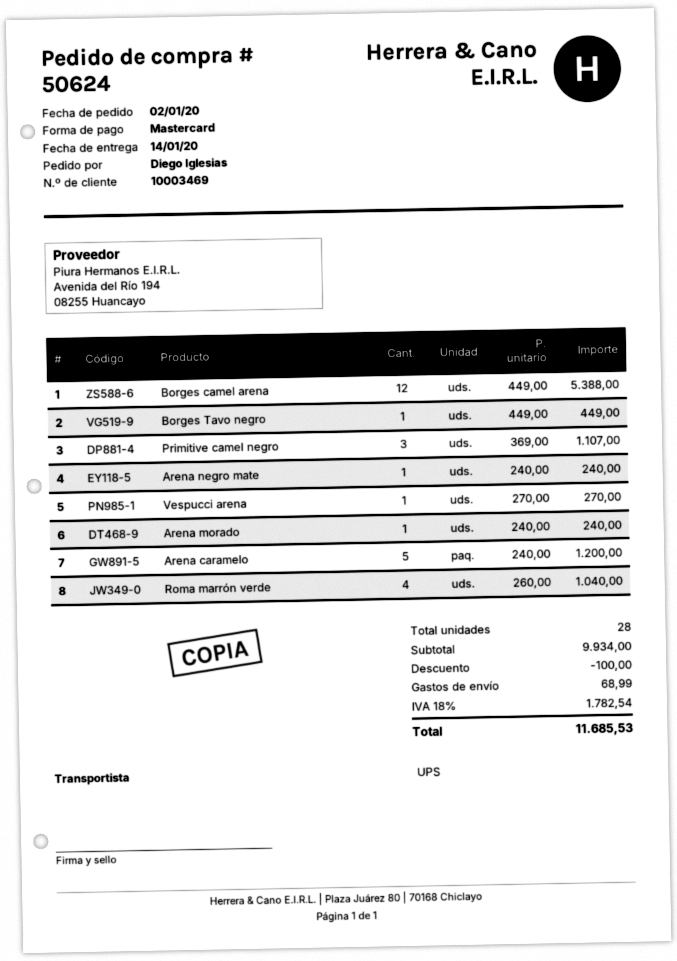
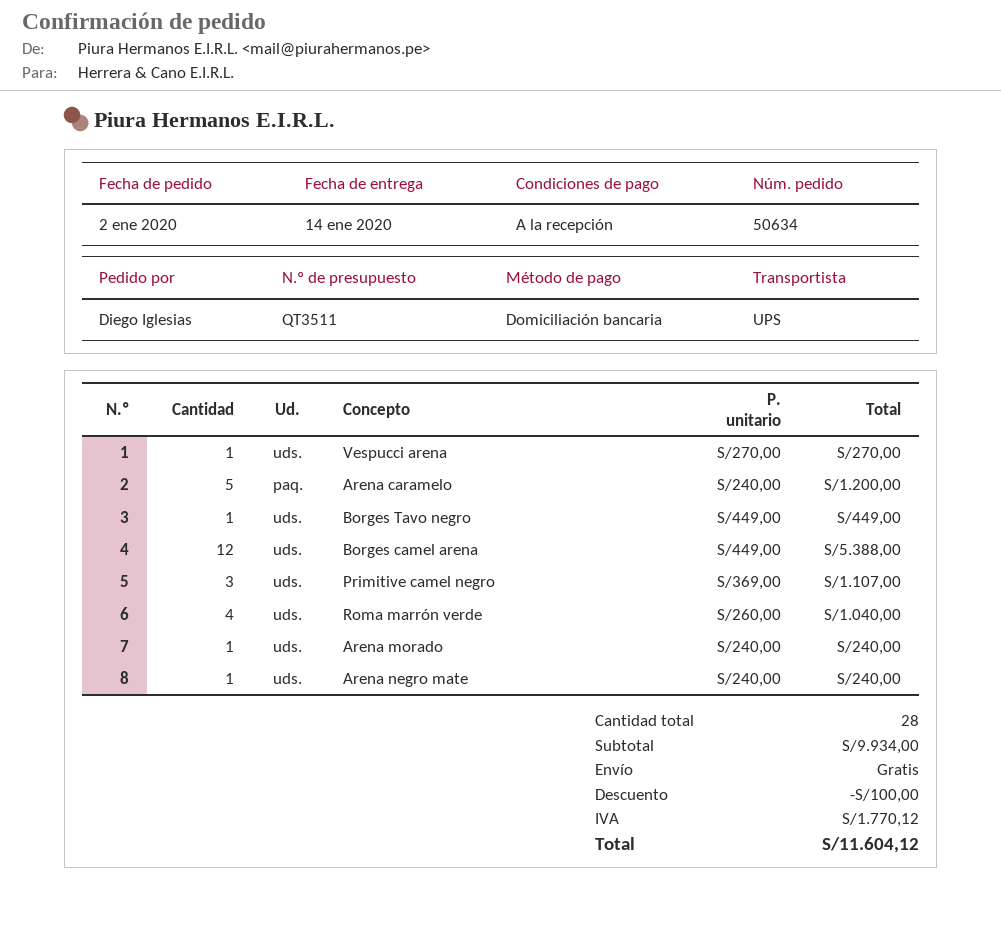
order number: 50624 -> 50634
payment method: Mastercard -> direct debit
shipping: 68.99 -> 0.00
tax: 1782.54 -> 1770.12
total: 11685.53 -> 11604.12

